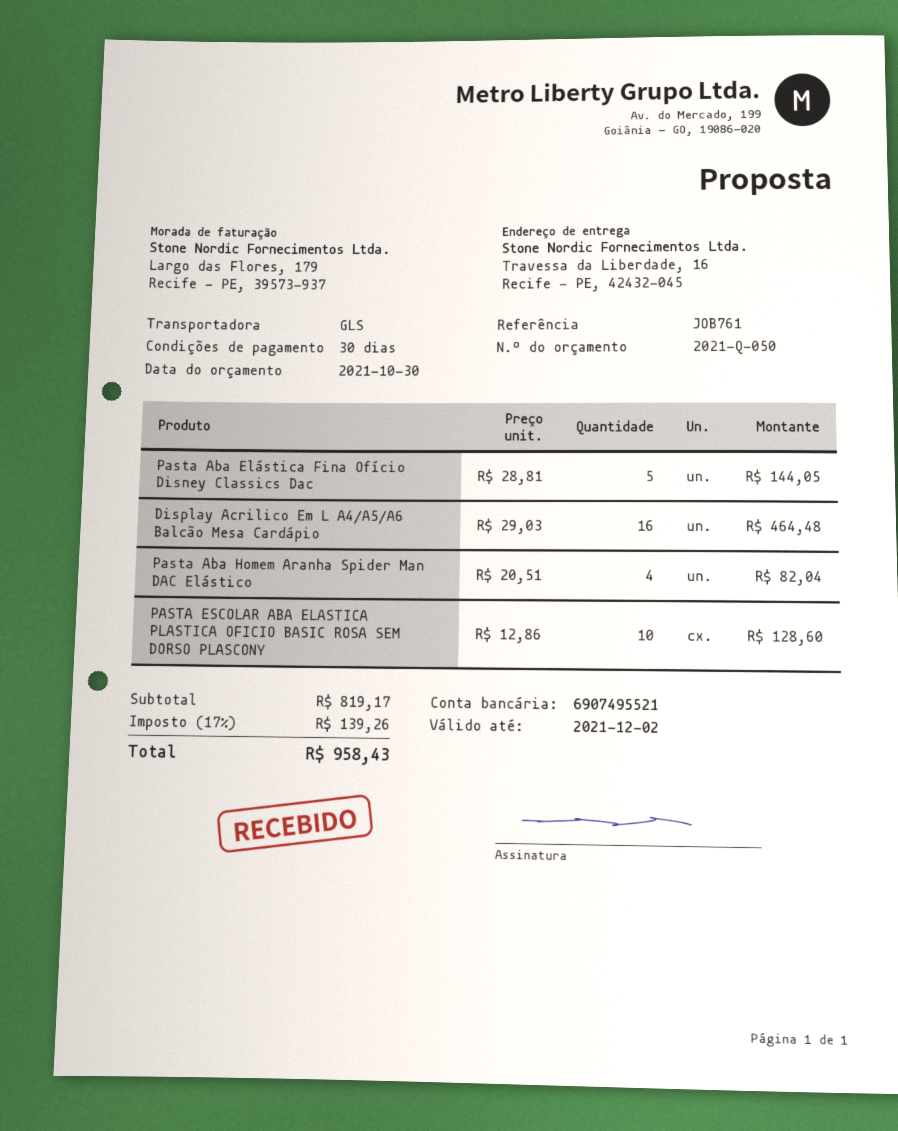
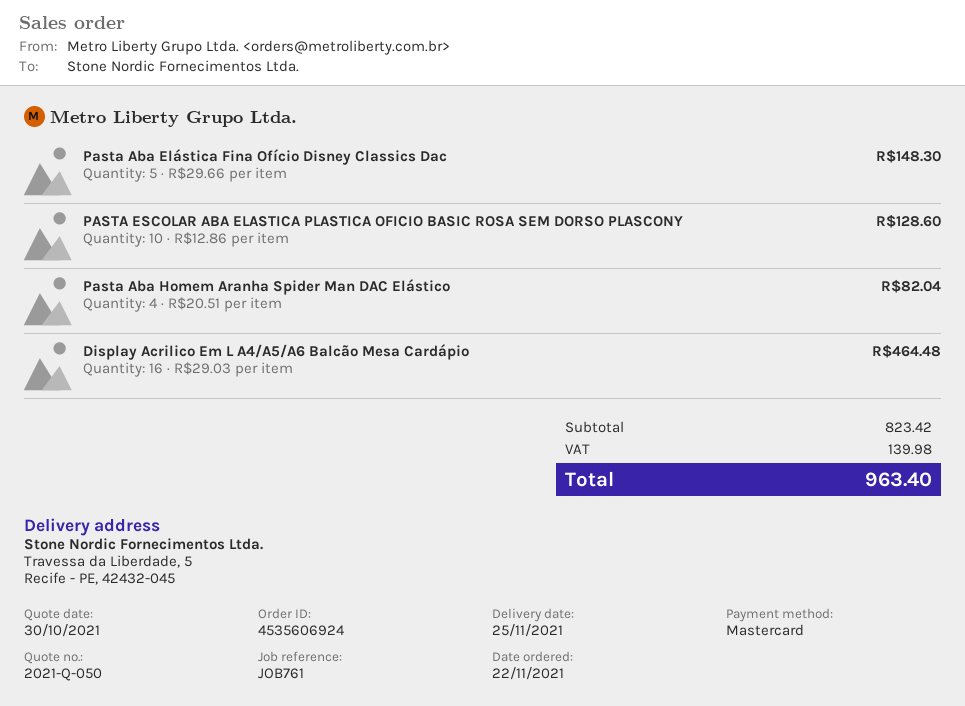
ship to: Travessa da Liberdade, 16, Recife - PE, 42432-045 -> Travessa da Liberdade, 5, Recife - PE, 42432-045
Pasta Aba Elástica Fina Ofício Disney Classics Dac: 5 x 28.81 = 144.05 -> 5 x 29.66 = 148.30
subtotal: 819.17 -> 823.42
tax: 139.26 -> 139.98
total: 958.43 -> 963.40

